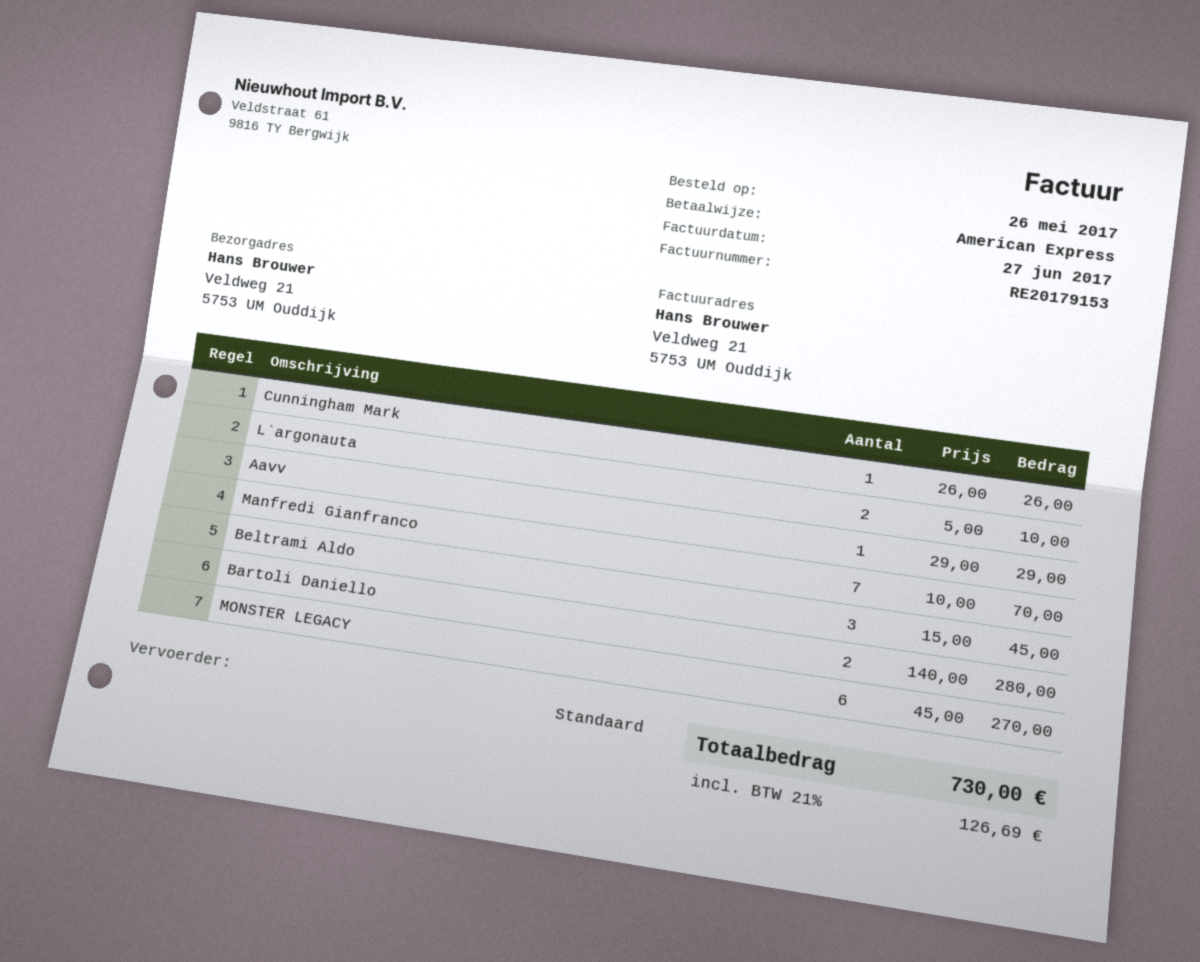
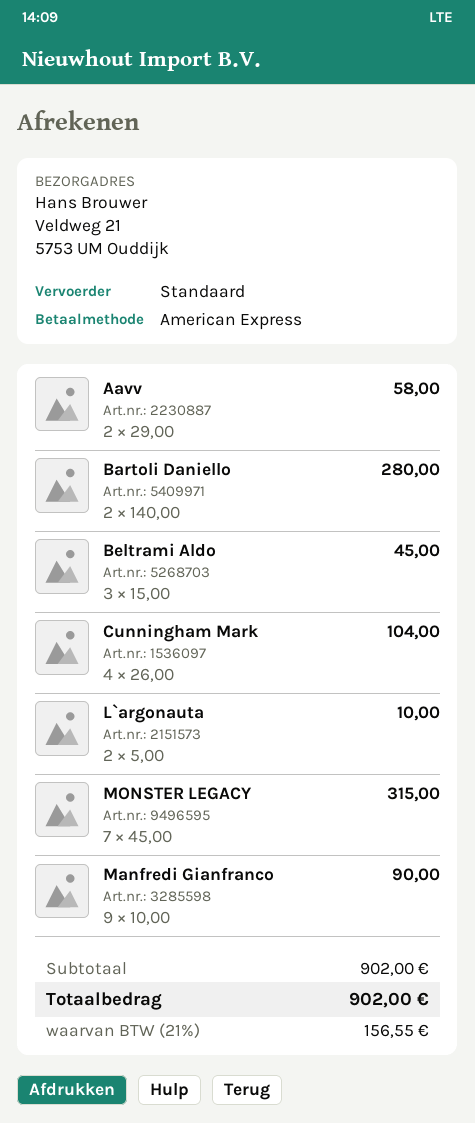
Cunningham Mark: 1 x 26.00 = 26.00 -> 4 x 26.00 = 104.00
Aavv: 1 x 29.00 = 29.00 -> 2 x 29.00 = 58.00
Manfredi Gianfranco: 7 x 10.00 = 70.00 -> 9 x 10.00 = 90.00
MONSTER LEGACY: 6 x 45.00 = 270.00 -> 7 x 45.00 = 315.00
tax: 21% = 126.69 -> 21% = 156.55
total: 730.00 -> 902.00

